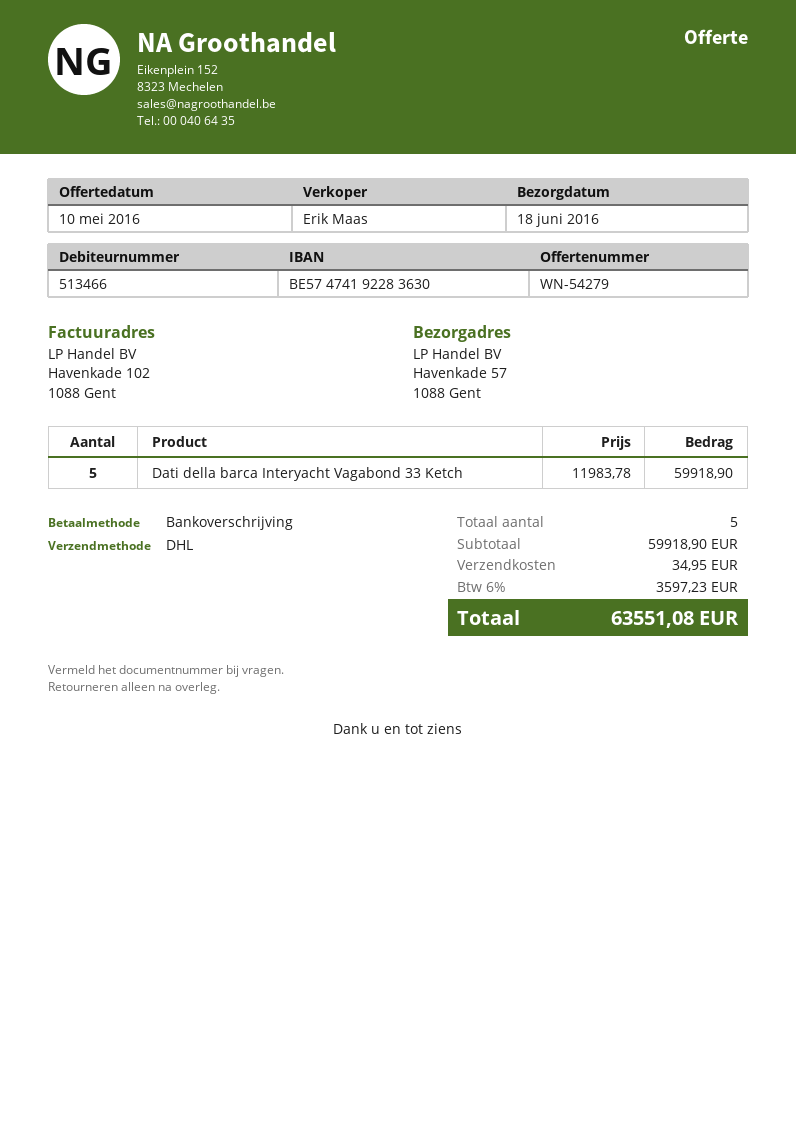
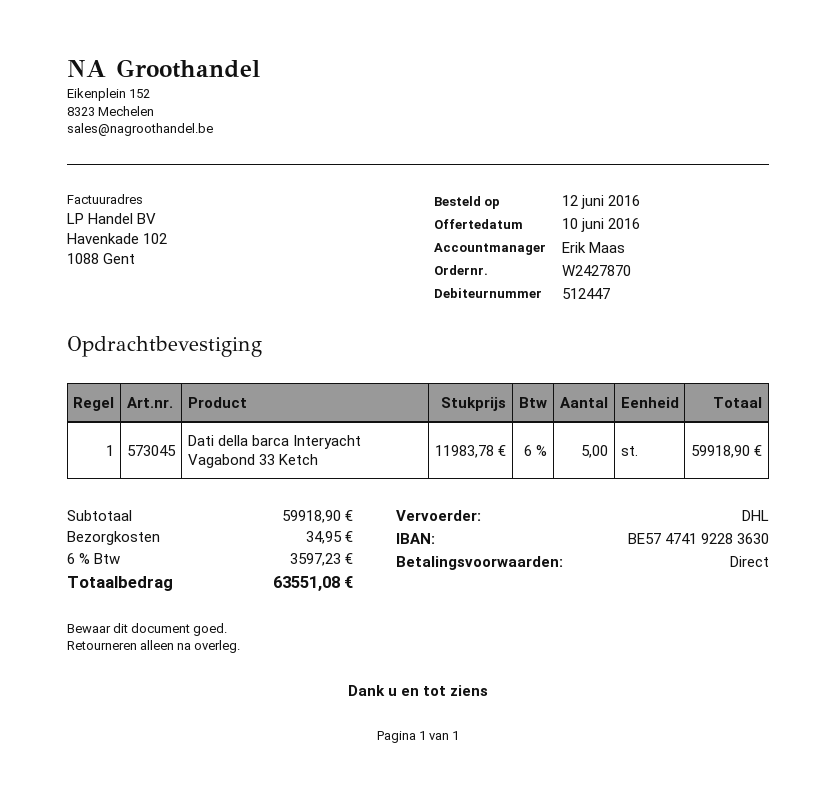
quote date: 2016-05-10 -> 2016-06-10
customer number: 513466 -> 512447

